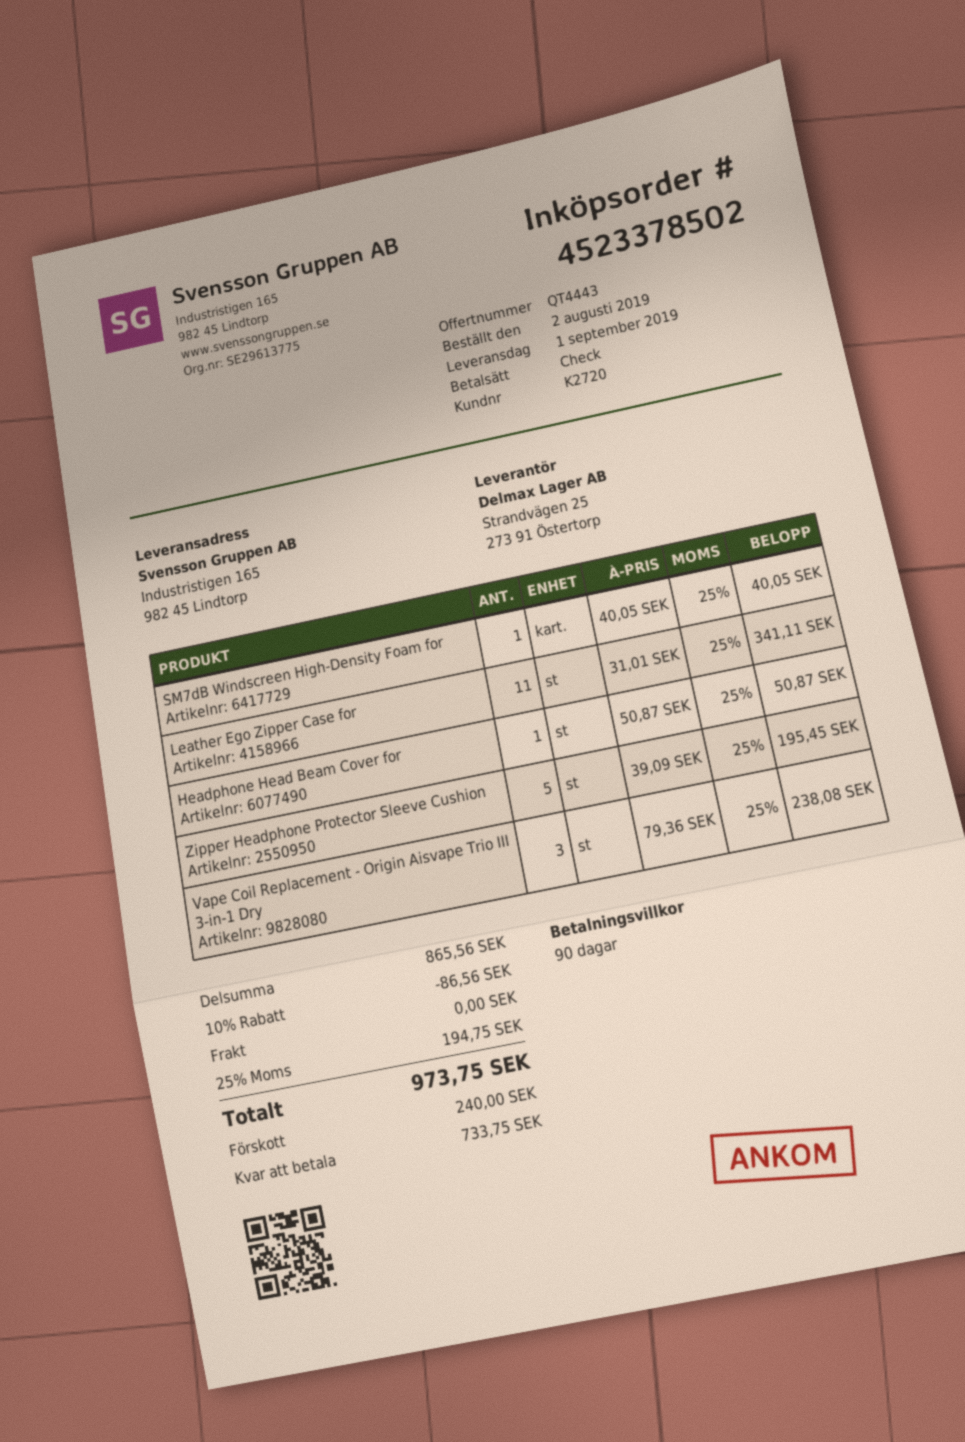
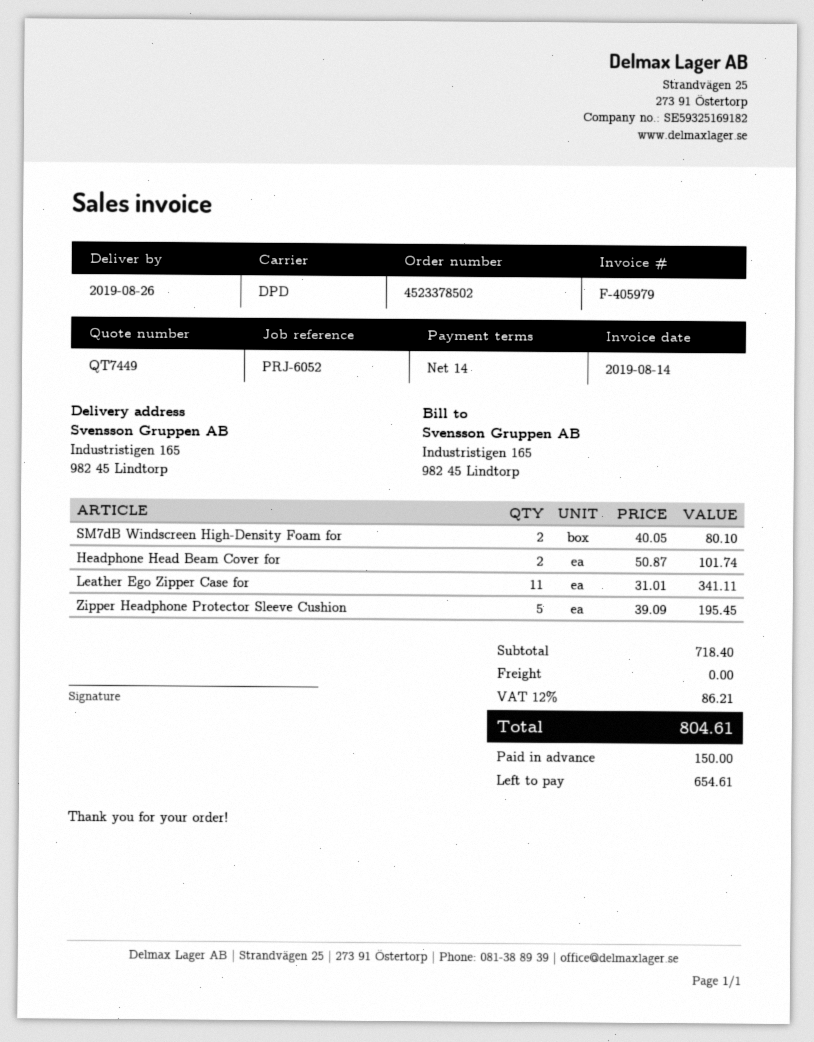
quote number: QT4443 -> QT7449
delivery date: 2019-09-01 -> 2019-08-26
payment terms: 90 days -> 14 days
SM7dB Windscreen High-Density Foam for: 1 x 40.05 = 40.05 -> 2 x 40.05 = 80.10
Headphone Head Beam Cover for: 1 x 50.87 = 50.87 -> 2 x 50.87 = 101.74
Vape Coil Replacement - Origin Aisvape Trio III 3-in-1 Dry: 3 x 79.36 = 238.08 -> none
subtotal: 865.56 -> 718.40
discount: 10% = 86.56 -> none
tax: 25% = 194.75 -> 12% = 86.21
total: 973.75 -> 804.61
deposit: 240.00 -> 150.00
balance: 733.75 -> 654.61

